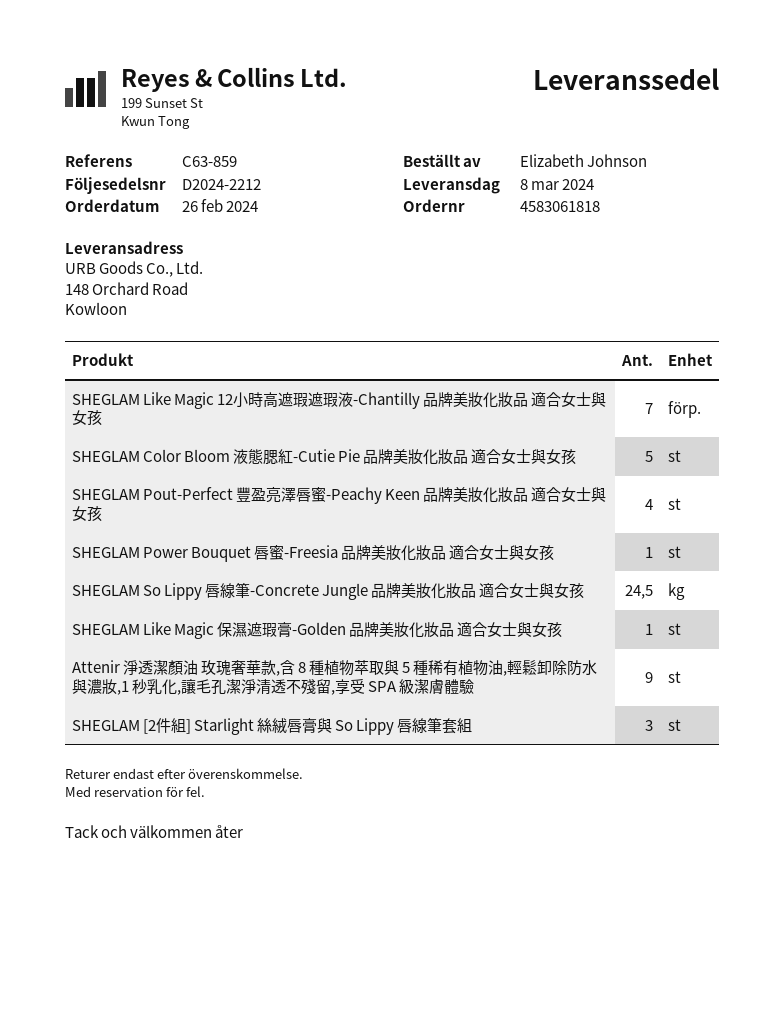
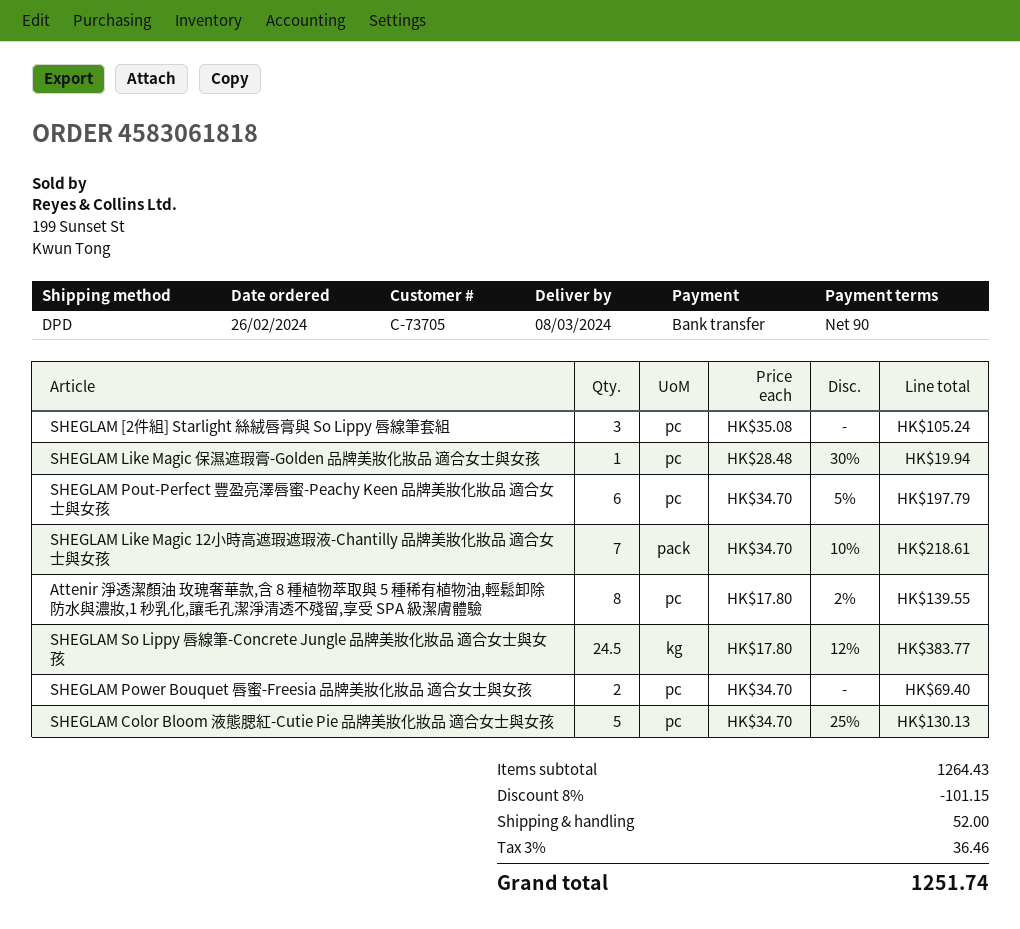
SHEGLAM Pout-Perfect 豐盈亮澤唇蜜-Peachy Keen 品牌美妝化妝品 適合女士與女孩: 4 -> 6
SHEGLAM Power Bouquet 唇蜜-Freesia 品牌美妝化妝品 適合女士與女孩: 1 -> 2
Attenir 淨透潔顏油 玫瑰奢華款,含 8 種植物萃取與 5 種稀有植物油,輕鬆卸除防水與濃妝,1 秒乳化,讓毛孔潔淨清透不殘留,享受 SPA 級潔膚體驗: 9 -> 8

